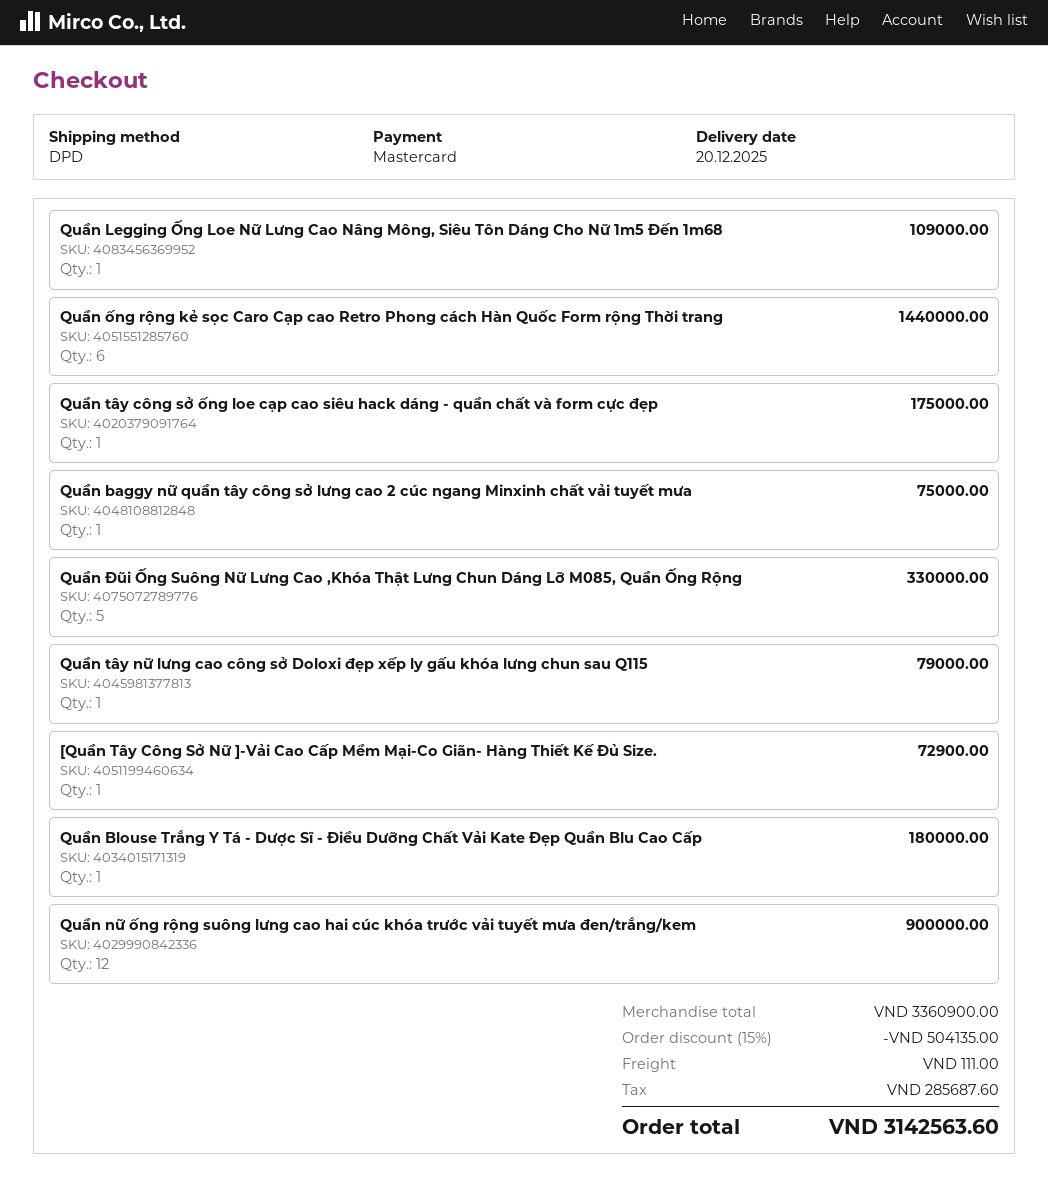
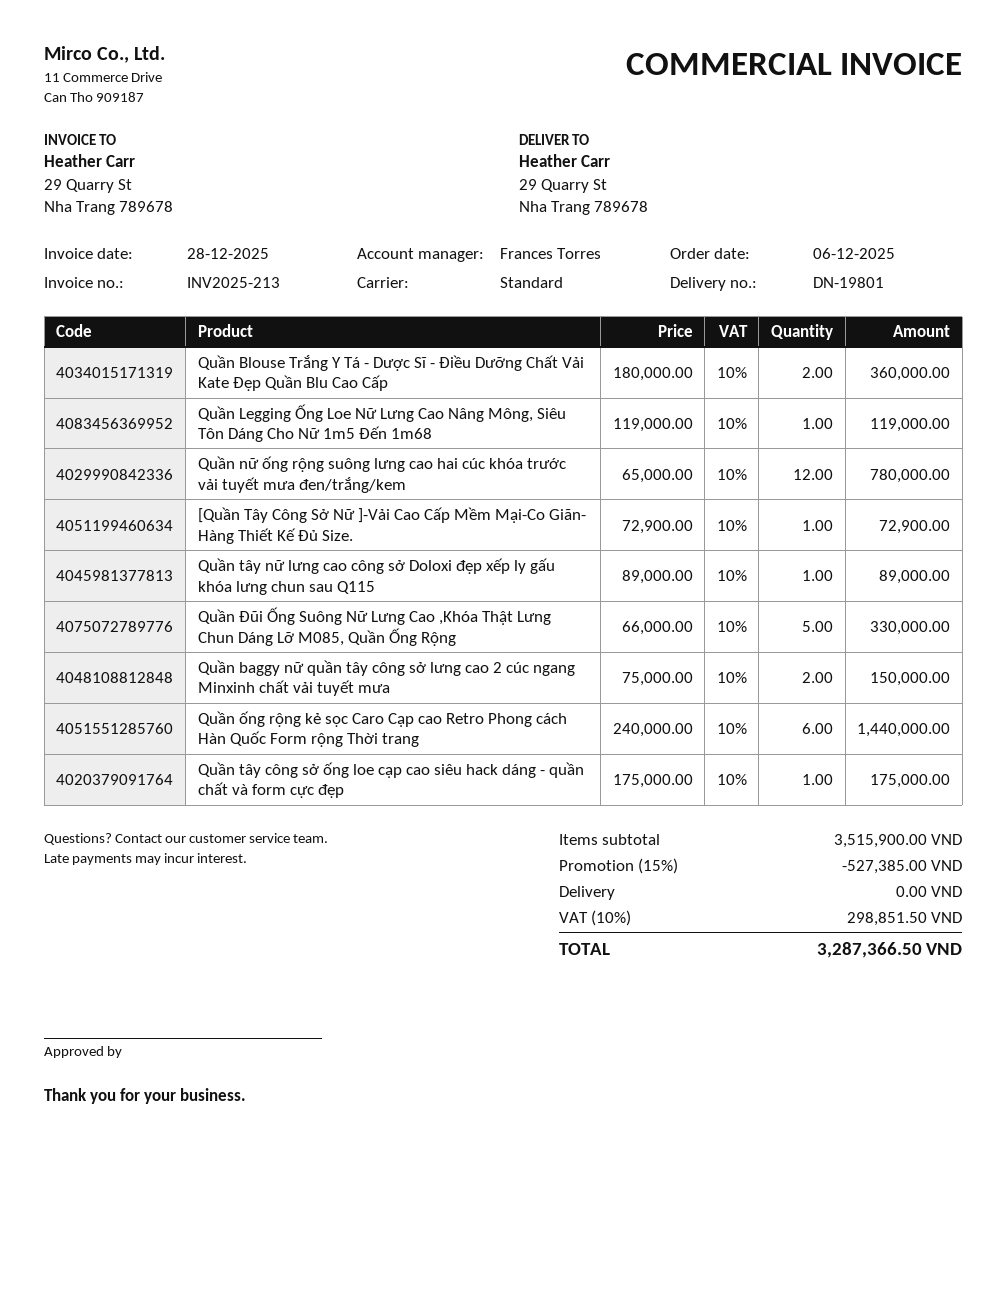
shipping method: DPD -> standard
Quần Legging Ống Loe Nữ Lưng Cao Nâng Mông, Siêu Tôn Dáng Cho Nữ 1m5 Đến 1m68: 1 for 109000.00 -> 1 for 119000.00
Quần baggy nữ quần tây công sở lưng cao 2 cúc ngang Minxinh chất vải tuyết mưa: 1 for 75000.00 -> 2 for 150000.00
Quần tây nữ lưng cao công sở Doloxi đẹp xếp ly gấu khóa lưng chun sau Q115: 1 for 79000.00 -> 1 for 89000.00
Quần Blouse Trắng Y Tá - Dược Sĩ - Điều Dưỡng Chất Vải Kate Đẹp Quần Blu Cao Cấp: 1 for 180000.00 -> 2 for 360000.00
Quần nữ ống rộng suông lưng cao hai cúc khóa trước vải tuyết mưa đen/trắng/kem: 12 for 900000.00 -> 12 for 780000.00
subtotal: 3360900.00 -> 3515900.00
discount: 15% = 504135.00 -> 15% = 527385.00
shipping: 111.00 -> 0.00
tax: 285687.60 -> 298851.50
total: 3142563.60 -> 3287366.50

